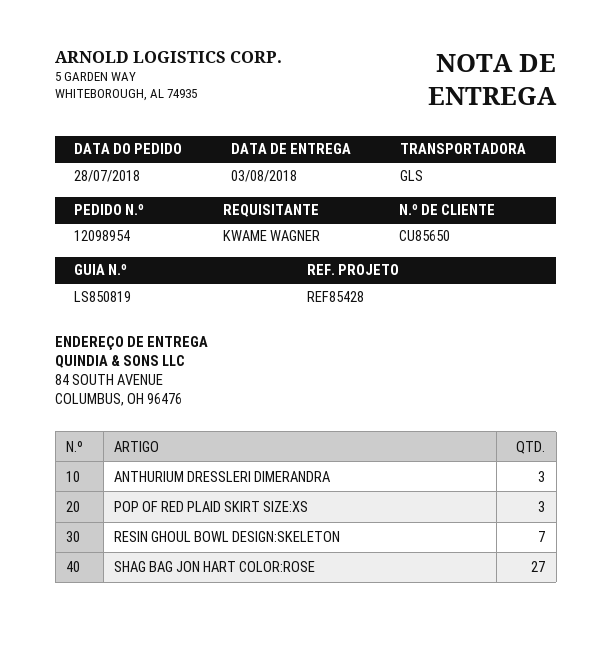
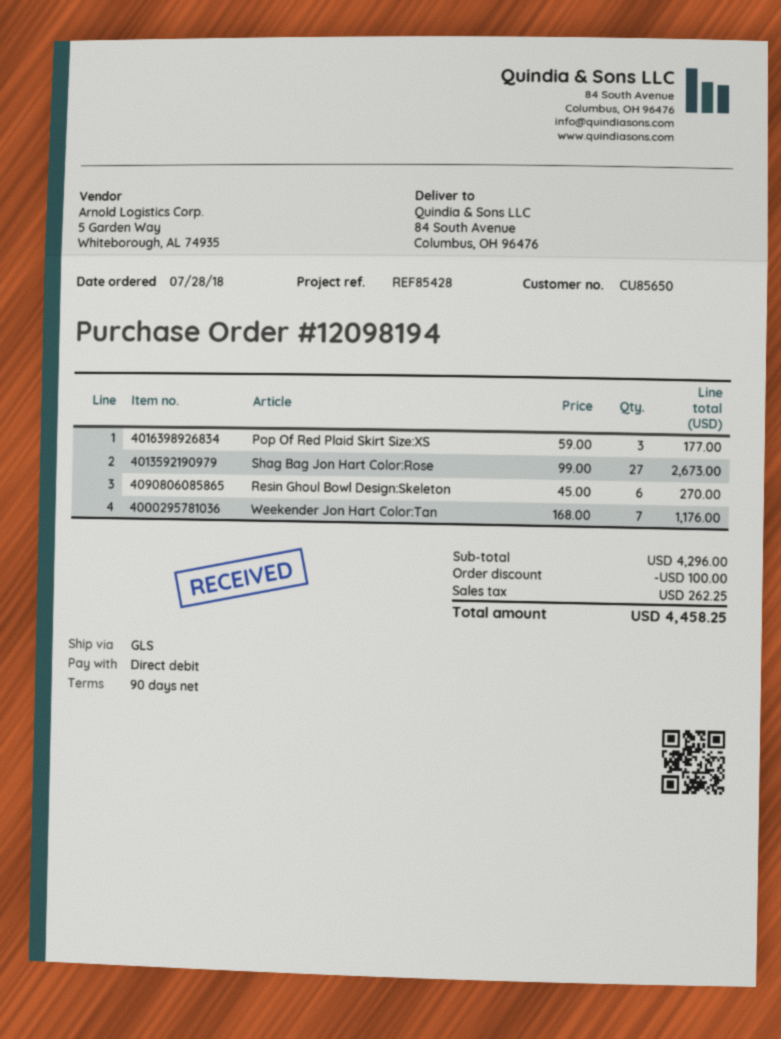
order number: 12098954 -> 12098194
ANTHURIUM DRESSLERI DIMERANDRA: 3 -> none
RESIN GHOUL BOWL DESIGN:SKELETON: 7 -> 6
Weekender Jon Hart Color:Tan: none -> 7

